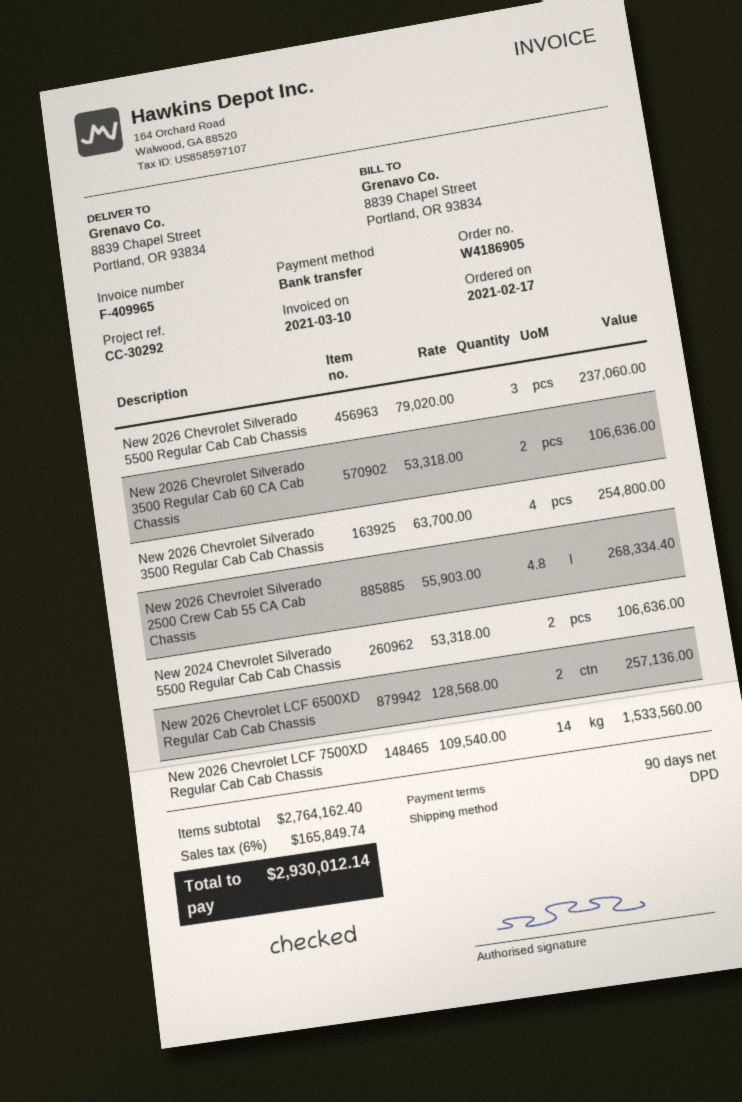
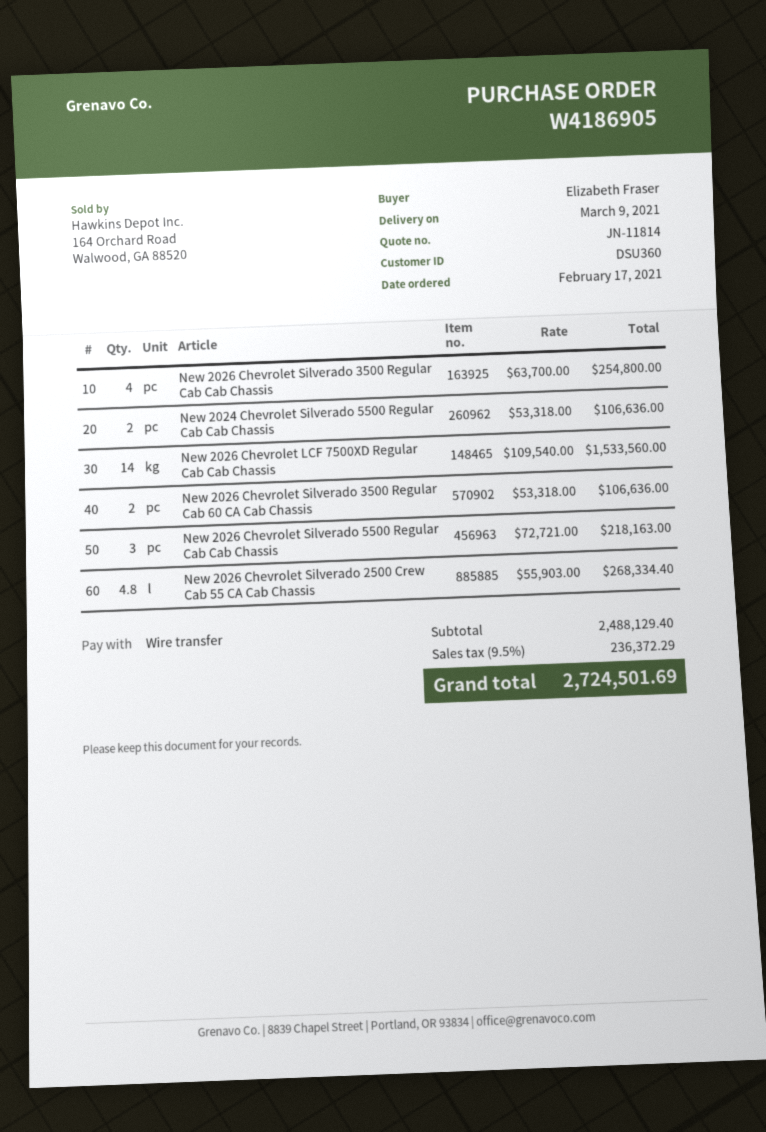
New 2026 Chevrolet Silverado 5500 Regular Cab Cab Chassis: 3 x 79020.00 = 237060.00 -> 3 x 72721.00 = 218163.00
New 2026 Chevrolet LCF 6500XD Regular Cab Cab Chassis: 2 x 128568.00 = 257136.00 -> none
subtotal: 2764162.40 -> 2488129.40
tax: 6% = 165849.74 -> 9.5% = 236372.29
total: 2930012.14 -> 2724501.69

